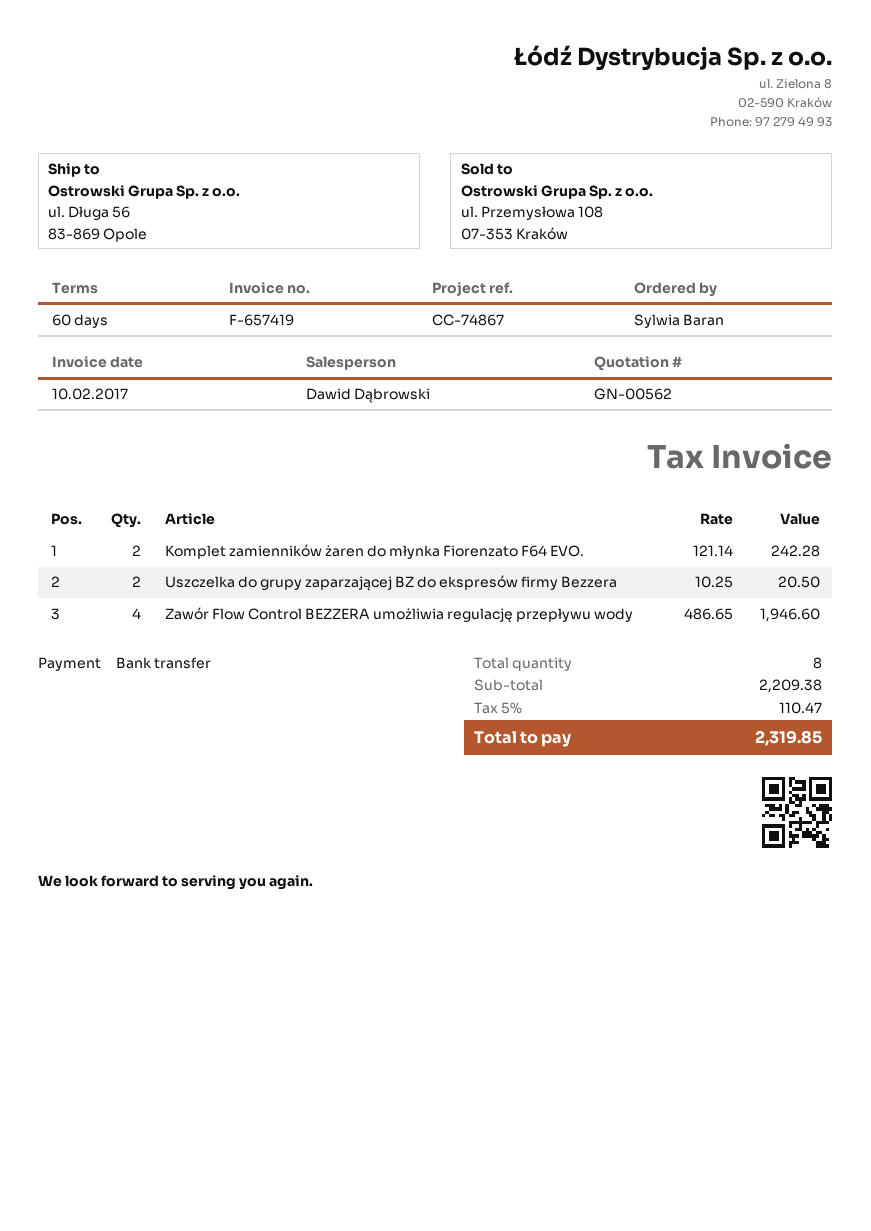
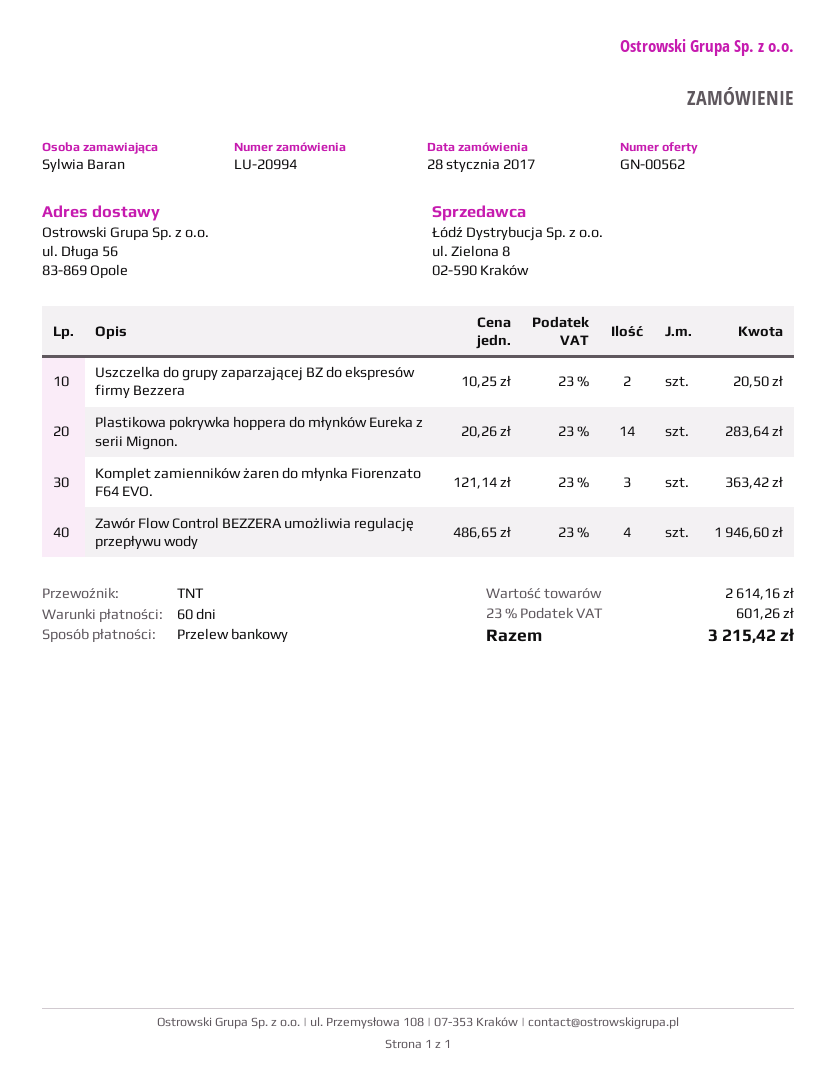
Komplet zamienników żaren do młynka Fiorenzato F64 EVO.: 2 x 121.14 = 242.28 -> 3 x 121.14 = 363.42
Plastikowa pokrywka hoppera do młynków Eureka z serii Mignon.: none -> 14 x 20.26 = 283.64
subtotal: 2209.38 -> 2614.16
tax: 5% = 110.47 -> 23% = 601.26
total: 2319.85 -> 3215.42

